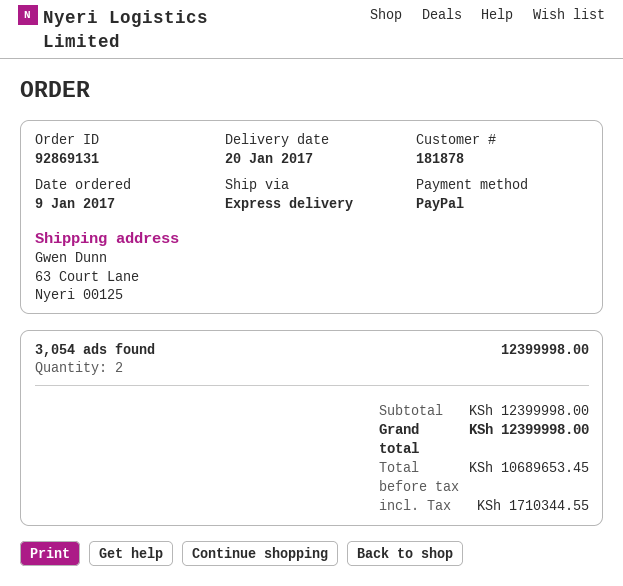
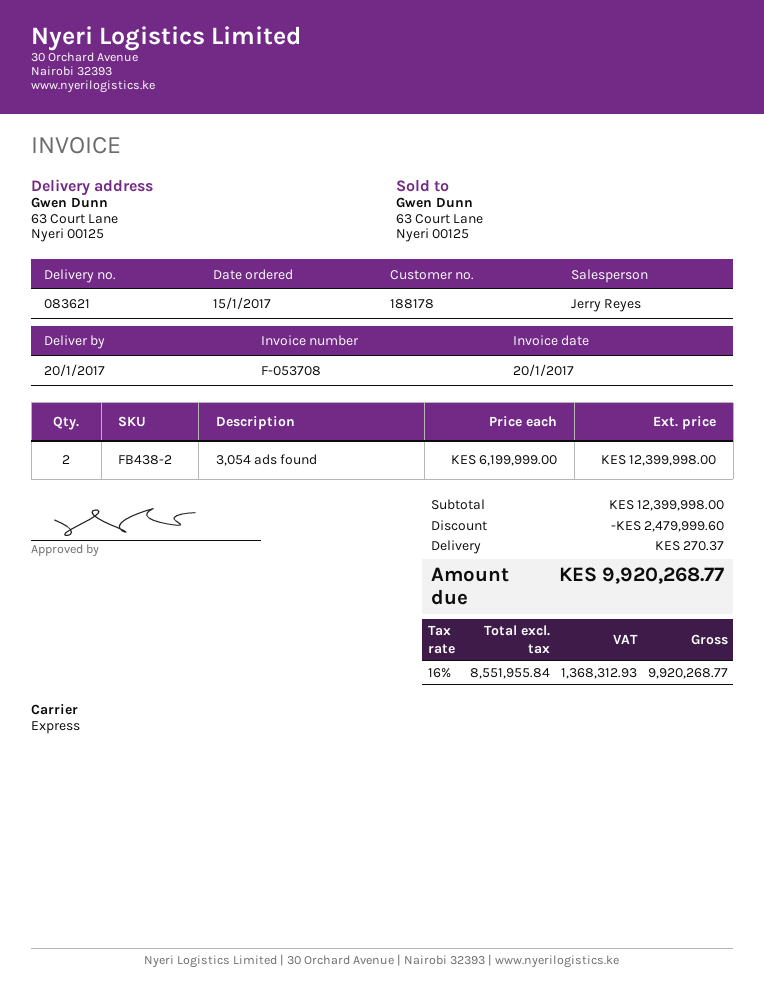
order date: 2017-01-09 -> 2017-01-15
customer number: 181878 -> 188178
discount: none -> 2479999.60
shipping: none -> 270.37
net: 10689653.45 -> 8551955.84
tax: 1710344.55 -> 1368312.93
total: 12399998.00 -> 9920268.77

